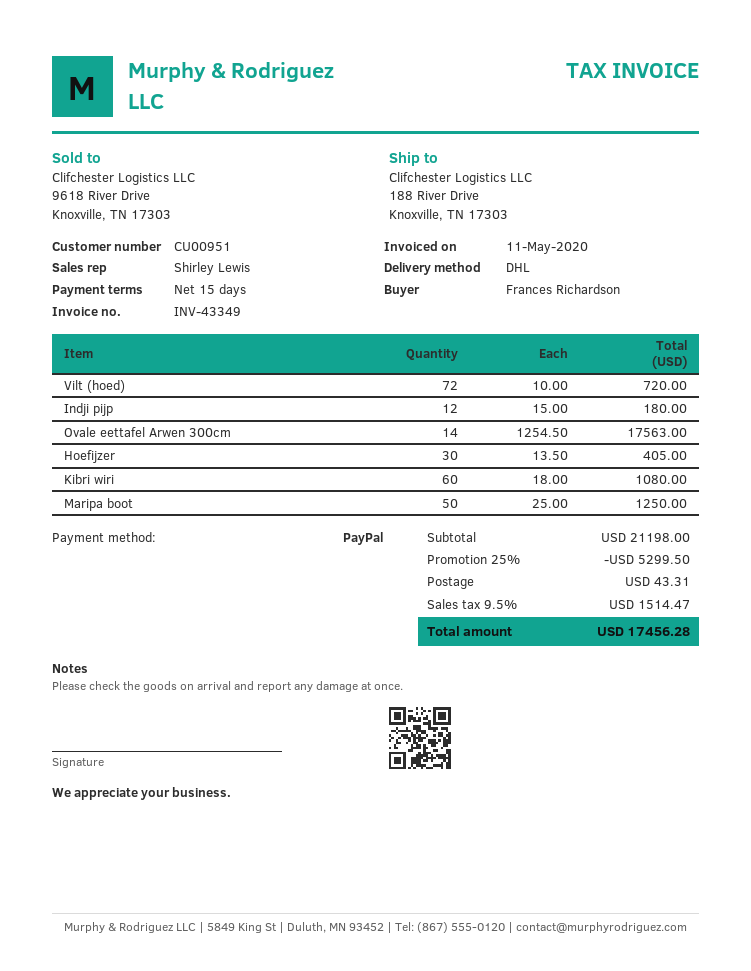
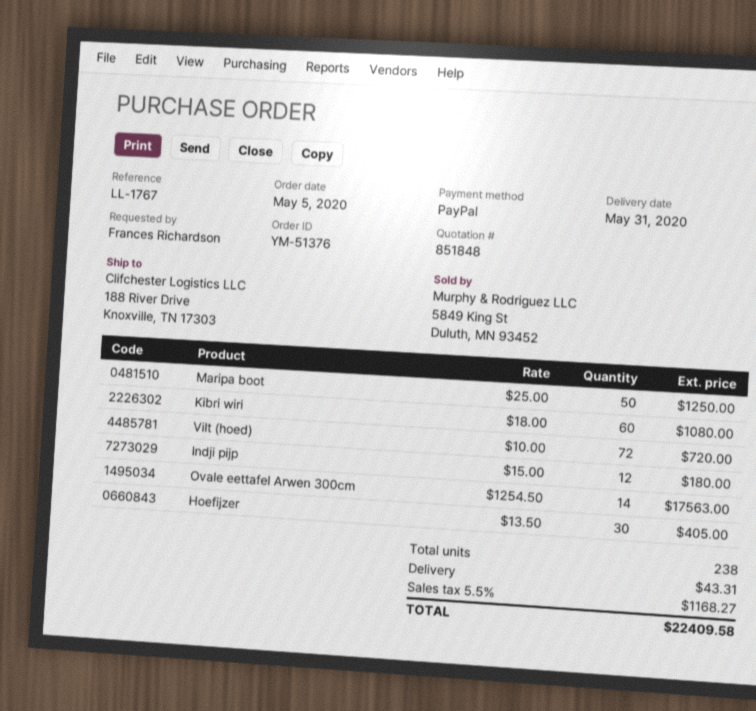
discount: 25% = 5299.50 -> none
tax: 9.5% = 1514.47 -> 5.5% = 1168.27
total: 17456.28 -> 22409.58

